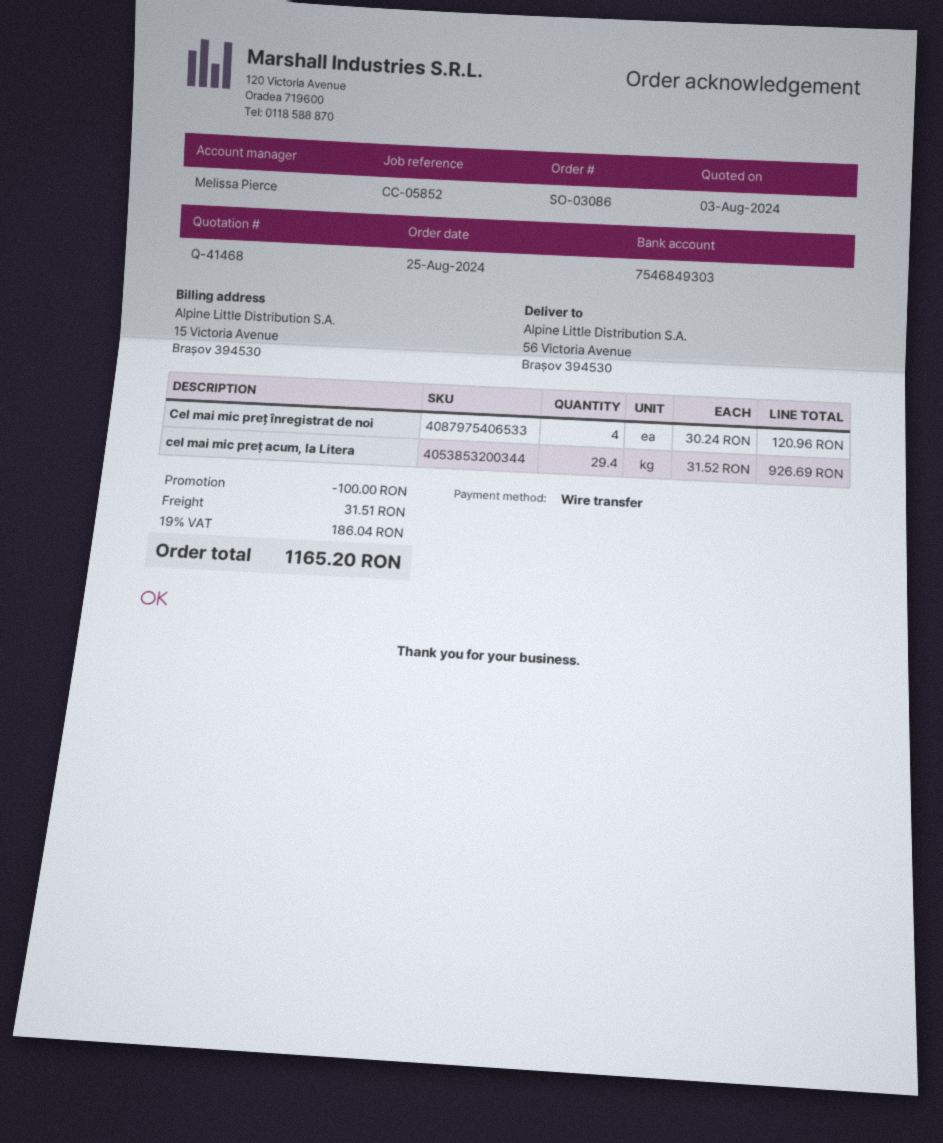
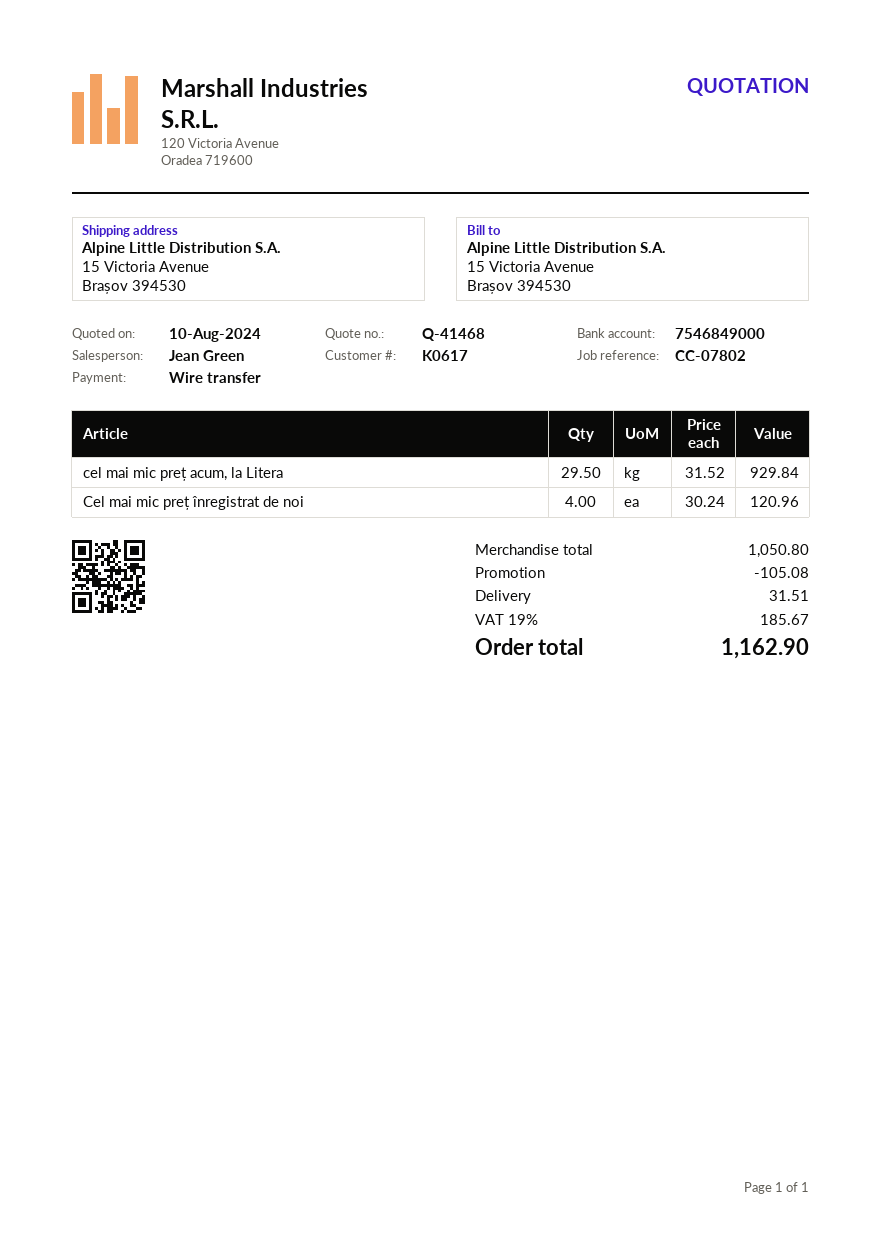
quote date: 2024-08-03 -> 2024-08-10
reference: CC-05852 -> CC-07802
sales rep: Melissa Pierce -> Jean Green
bank account: 7546849303 -> 7546849000
ship to: 56 Victoria Avenue, Brașov 394530 -> 15 Victoria Avenue, Brașov 394530
cel mai mic preț acum, la Litera: 29.4 x 31.52 = 926.69 -> 29.5 x 31.52 = 929.84
discount: 100.00 -> 105.08
tax: 19% = 186.04 -> 19% = 185.67
total: 1165.20 -> 1162.90

